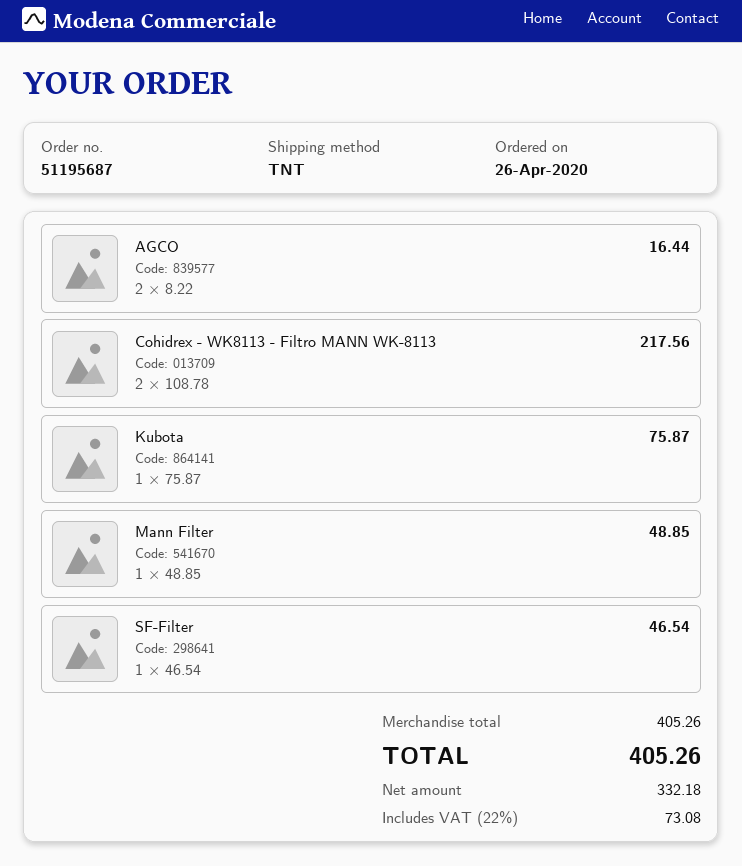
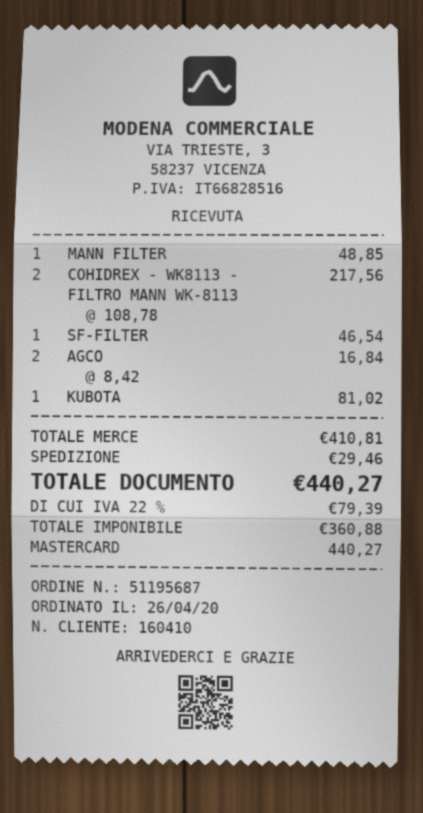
AGCO: 2 x 8.22 = 16.44 -> 2 x 8.42 = 16.84
Kubota: 1 x 75.87 = 75.87 -> 1 x 81.02 = 81.02
subtotal: 405.26 -> 410.81
shipping: none -> 29.46
net: 332.18 -> 360.88
tax: 22% = 73.08 -> 22% = 79.39
total: 405.26 -> 440.27

